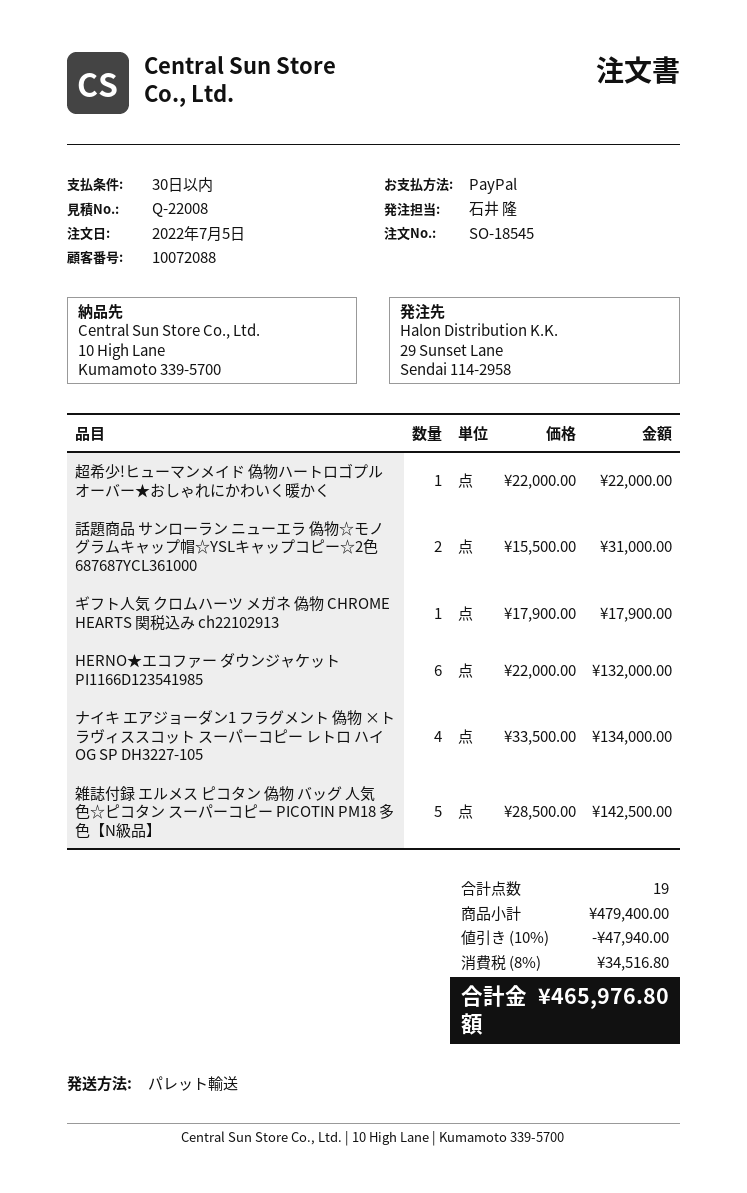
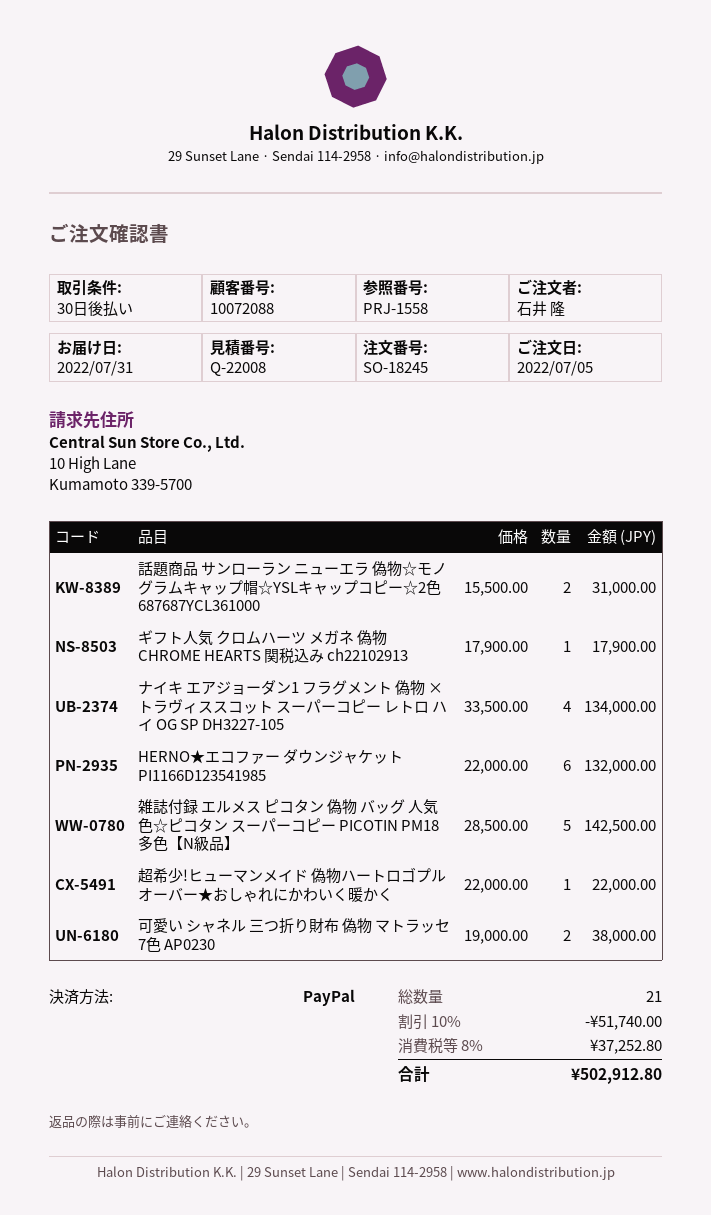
order number: SO-18545 -> SO-18245
可愛い シャネル 三つ折り財布 偽物 マトラッセ 7色 AP0230: none -> 2 x 19000.00 = 38000.00
total quantity: 19 -> 21
discount: 10% = 47940.00 -> 10% = 51740.00
tax: 8% = 34516.80 -> 8% = 37252.80
total: 465976.80 -> 502912.80

